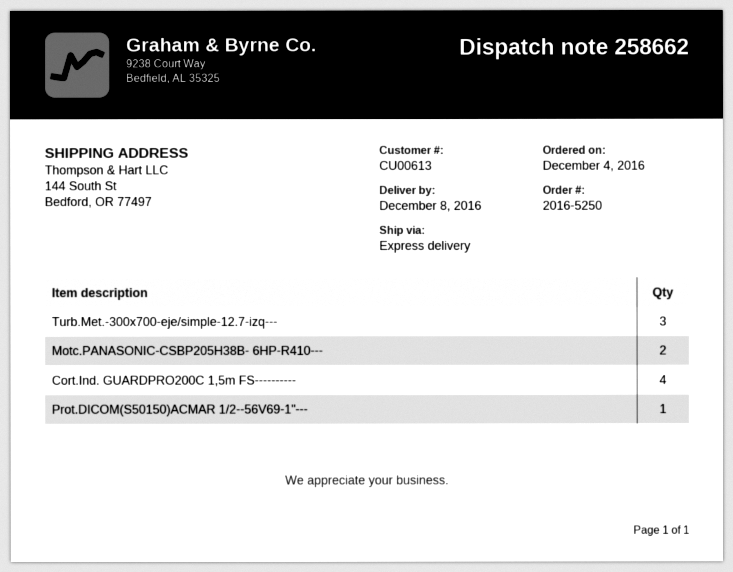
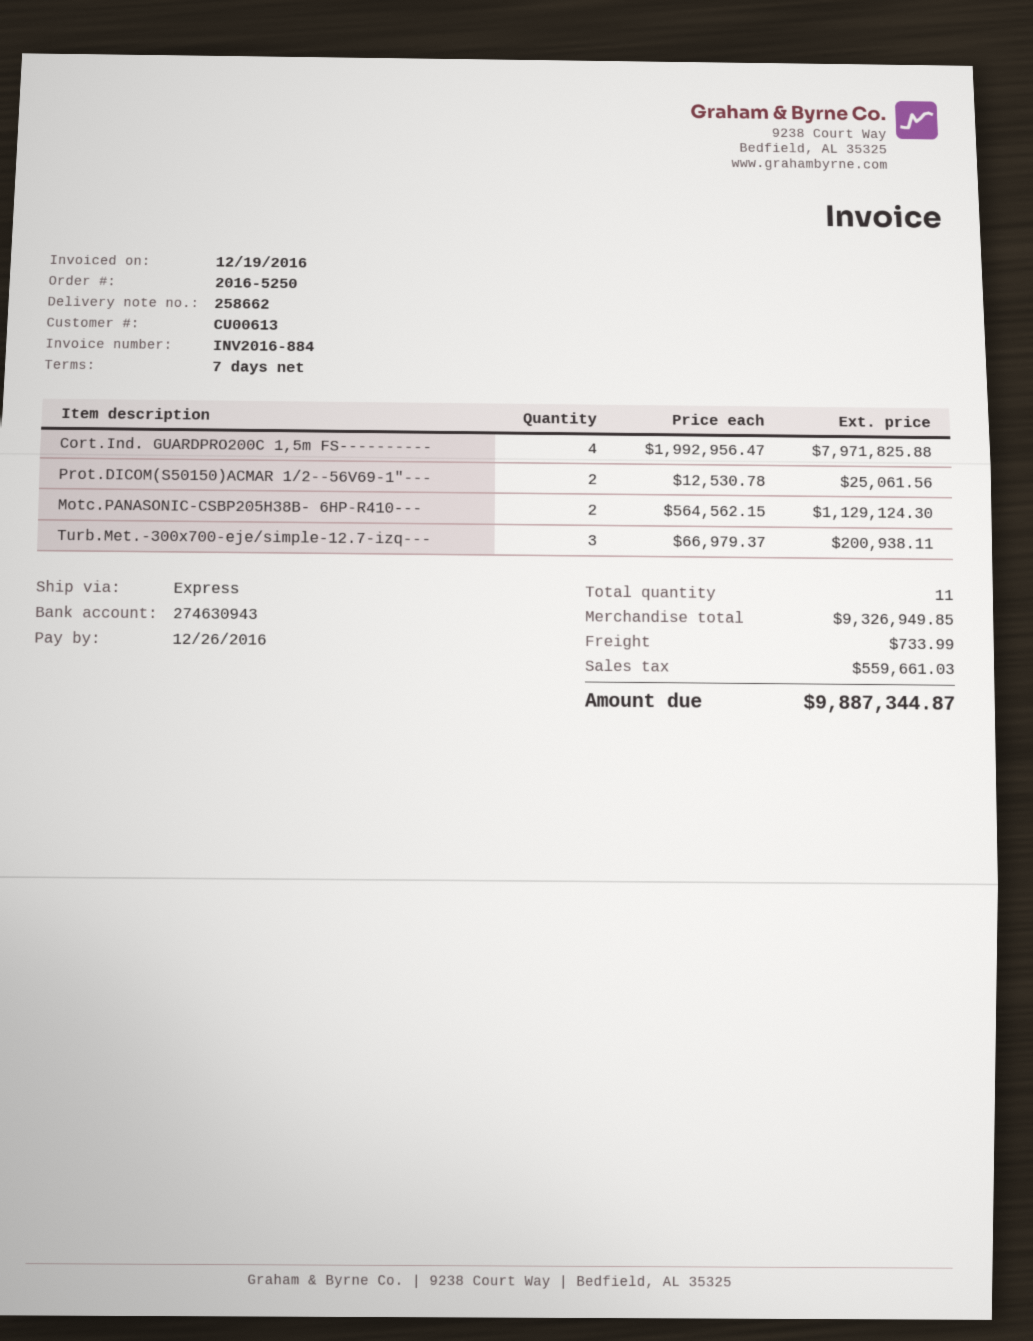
Prot.DICOM(S50150)ACMAR 1/2--56V69-1"---: 1 -> 2

